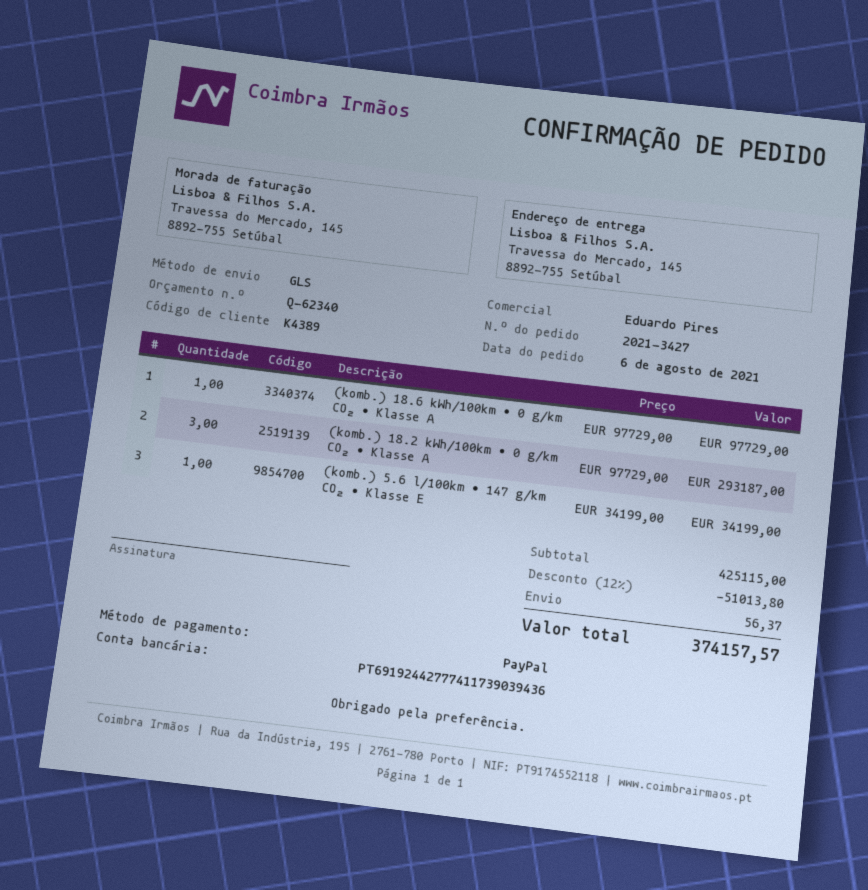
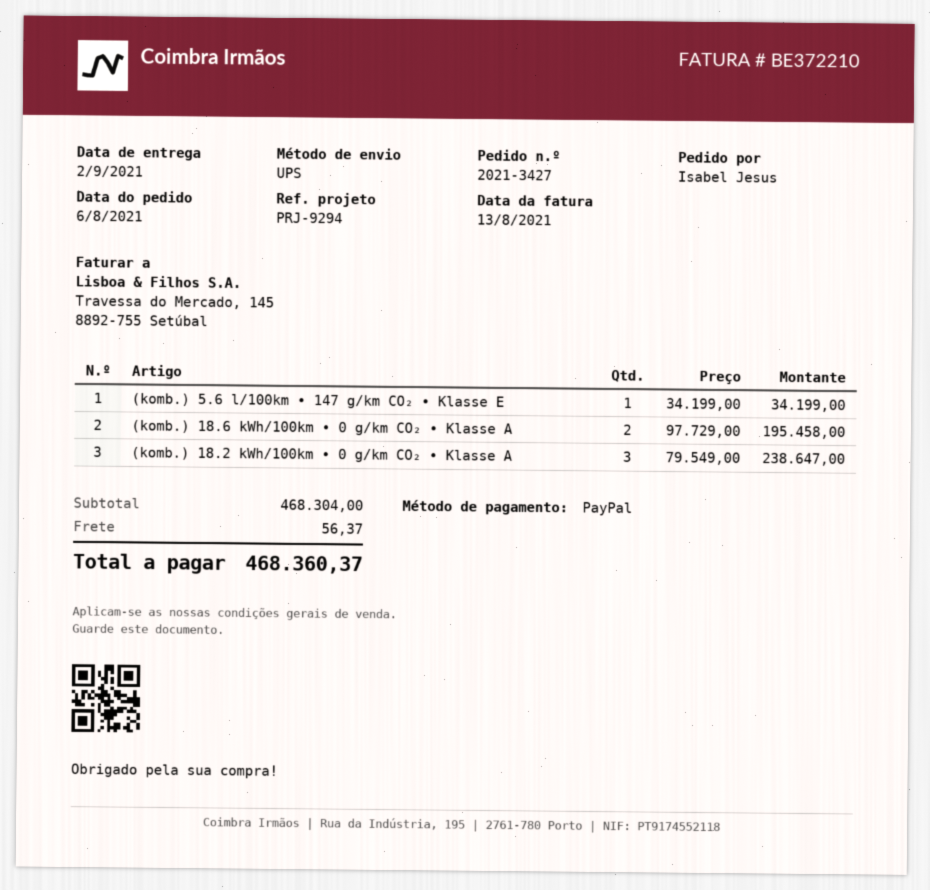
shipping method: GLS -> UPS
(komb.) 18.6 kWh/100km • 0 g/km CO₂ • Klasse A: 1 x 97729.00 = 97729.00 -> 2 x 97729.00 = 195458.00
(komb.) 18.2 kWh/100km • 0 g/km CO₂ • Klasse A: 3 x 97729.00 = 293187.00 -> 3 x 79549.00 = 238647.00
subtotal: 425115.00 -> 468304.00
discount: 12% = 51013.80 -> none
total: 374157.57 -> 468360.37

